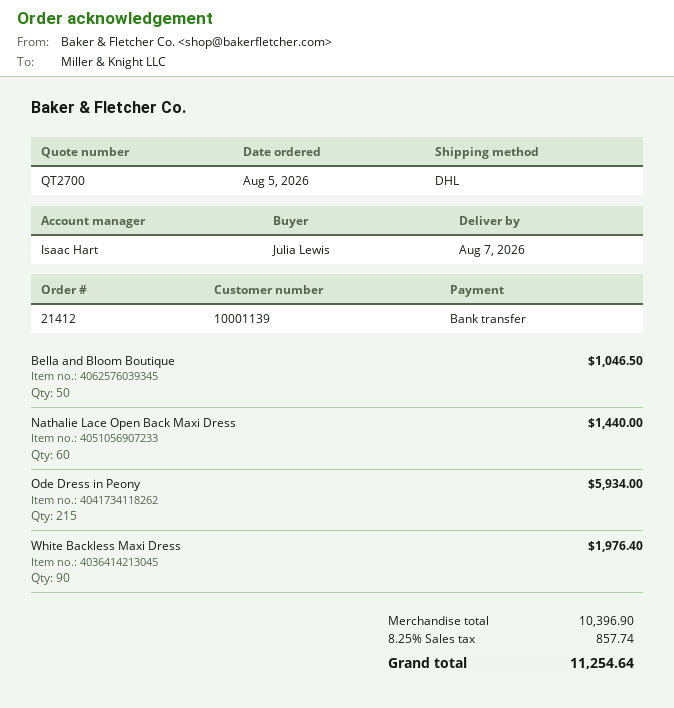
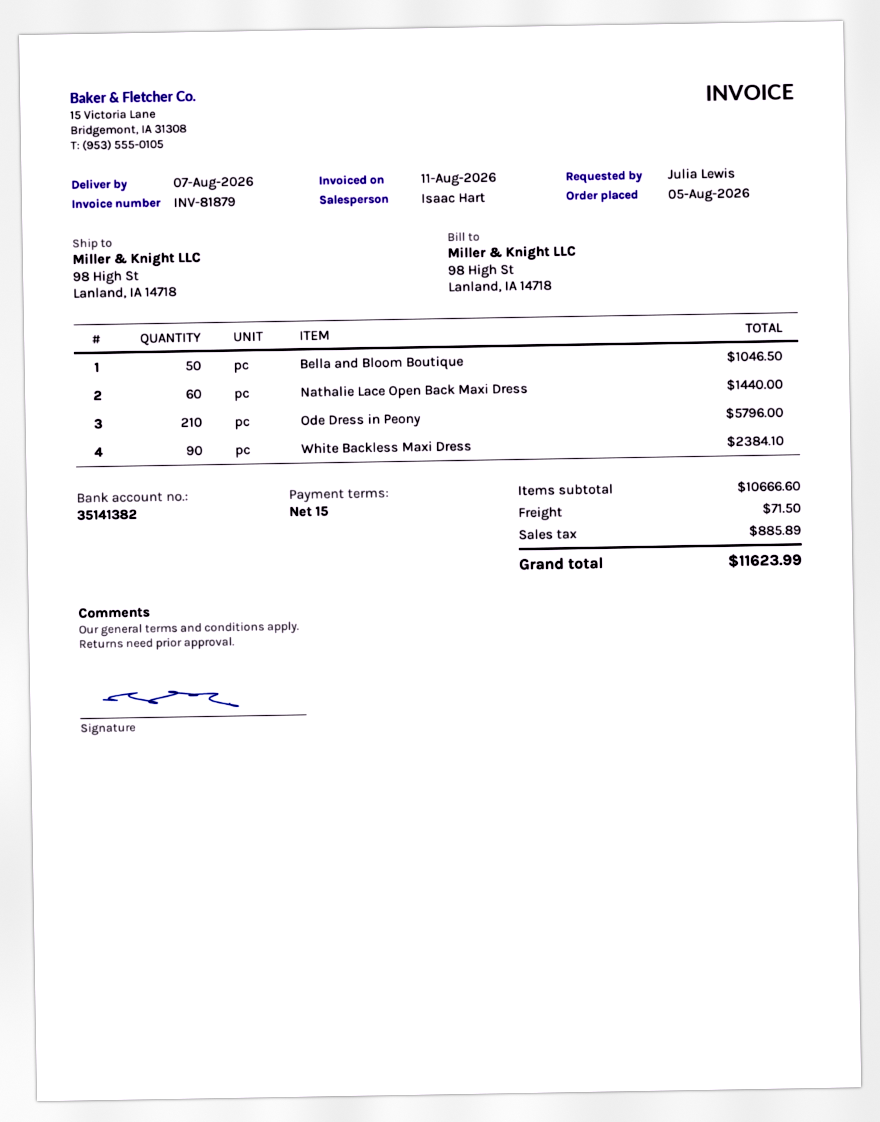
Ode Dress in Peony: 215 for 5934.00 -> 210 for 5796.00
White Backless Maxi Dress: 90 for 1976.40 -> 90 for 2384.10
subtotal: 10396.90 -> 10666.60
shipping: none -> 71.50
tax: 857.74 -> 885.89
total: 11254.64 -> 11623.99

